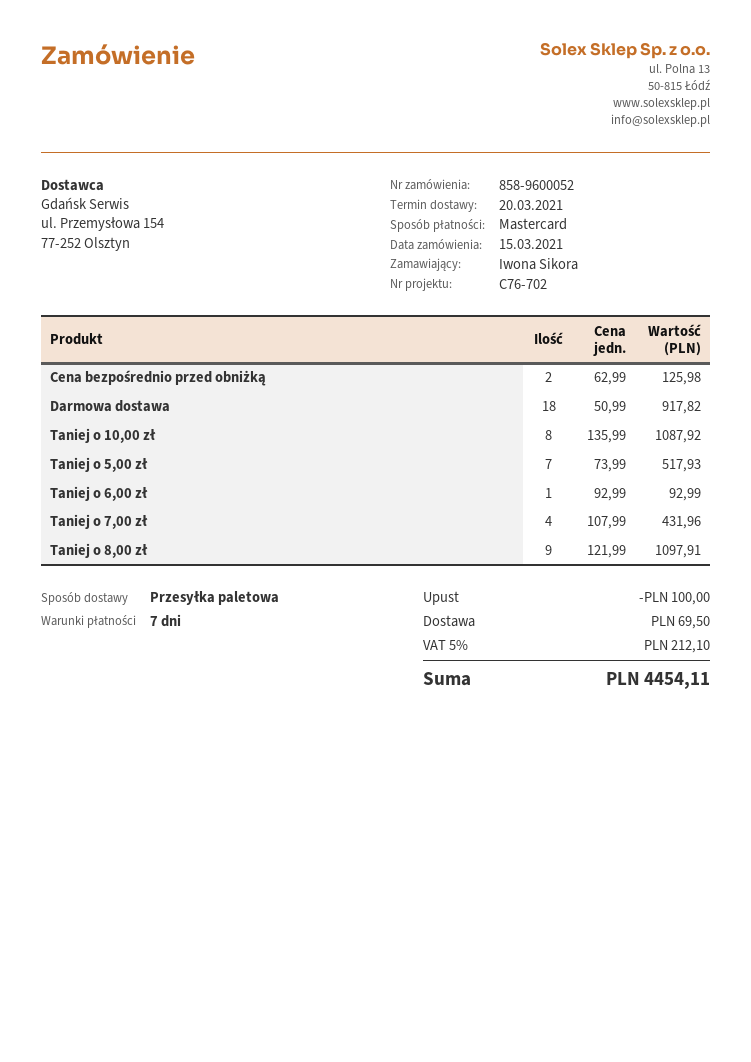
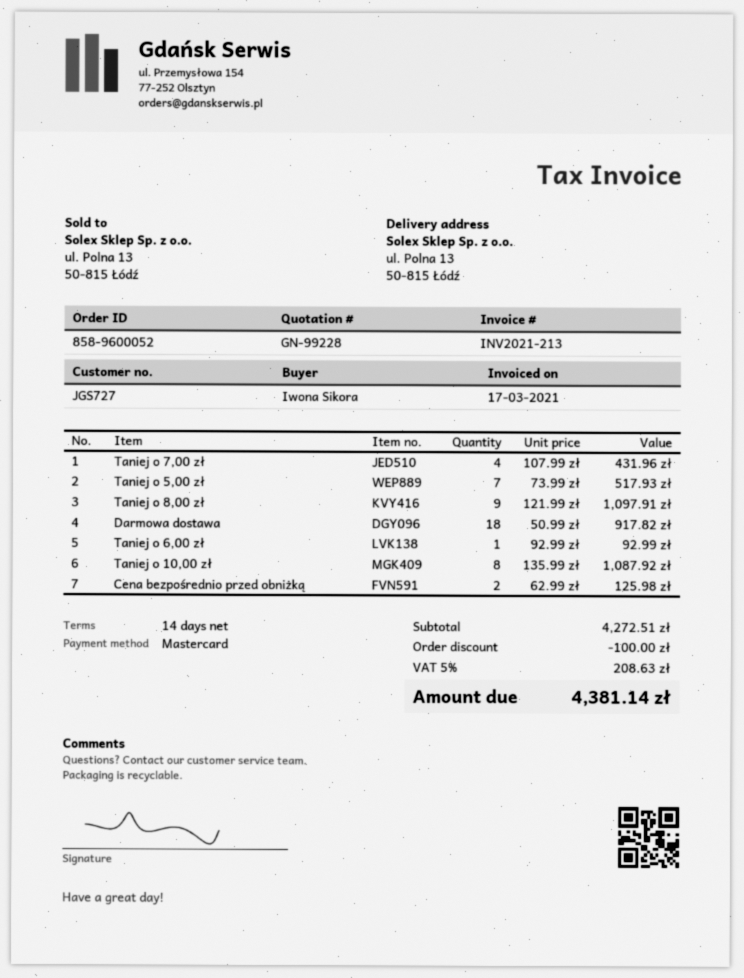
payment terms: 7 days -> 14 days
shipping: 69.50 -> none
tax: 5% = 212.10 -> 5% = 208.63
total: 4454.11 -> 4381.14

